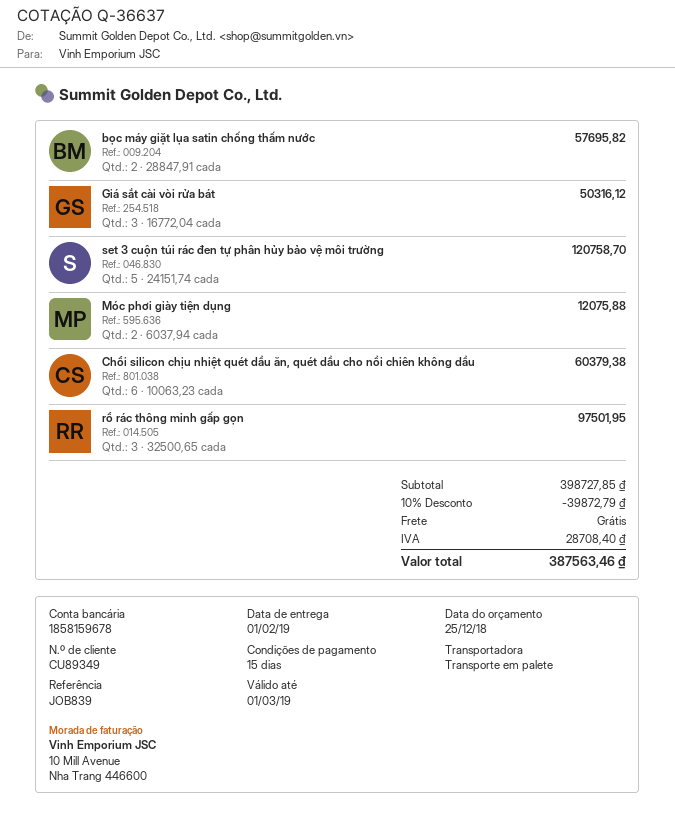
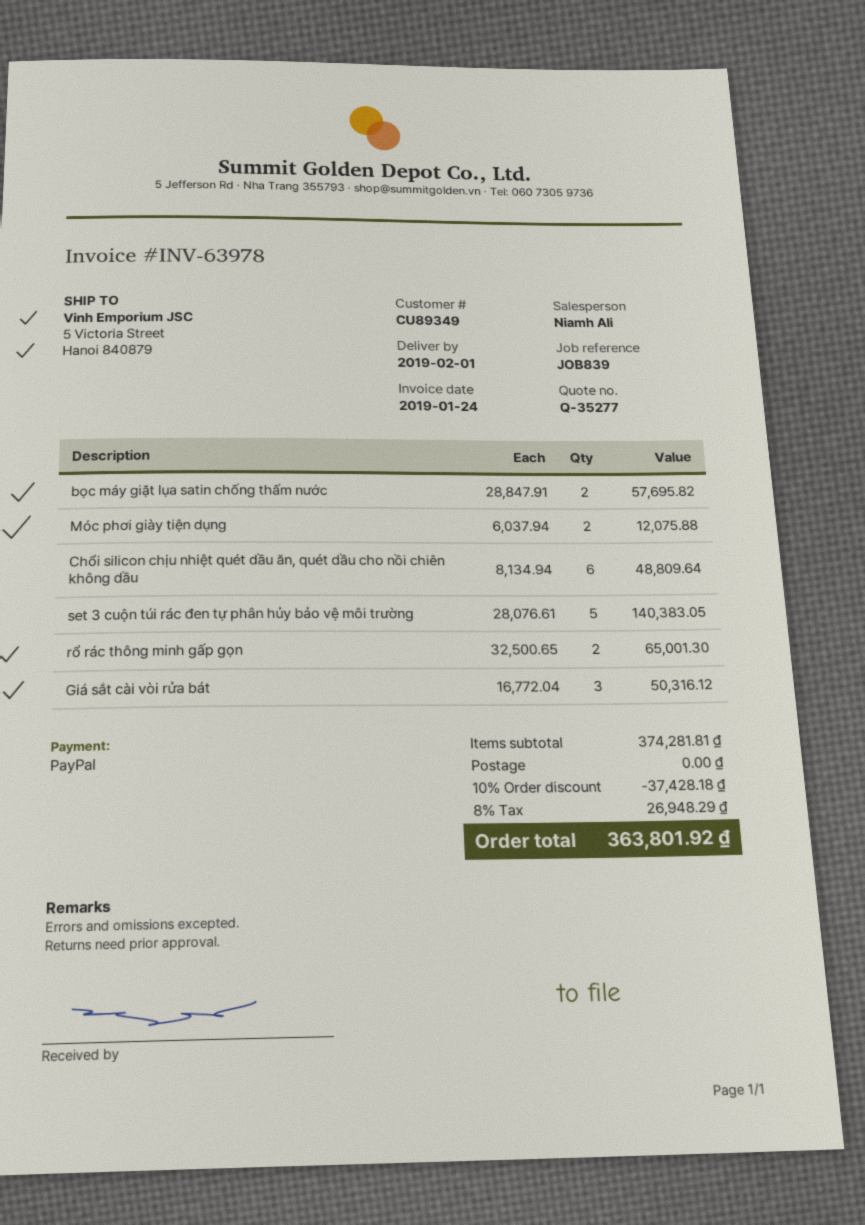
quote number: Q-36637 -> Q-35277
set 3 cuộn túi rác đen tự phân hủy bảo vệ môi trường: 5 x 24151.74 = 120758.70 -> 5 x 28076.61 = 140383.05
Chổi silicon chịu nhiệt quét dầu ăn, quét dầu cho nồi chiên không dầu: 6 x 10063.23 = 60379.38 -> 6 x 8134.94 = 48809.64
rổ rác thông minh gấp gọn: 3 x 32500.65 = 97501.95 -> 2 x 32500.65 = 65001.30
subtotal: 398727.85 -> 374281.81
discount: 10% = 39872.79 -> 10% = 37428.18
tax: 28708.40 -> 26948.29
total: 387563.46 -> 363801.92

